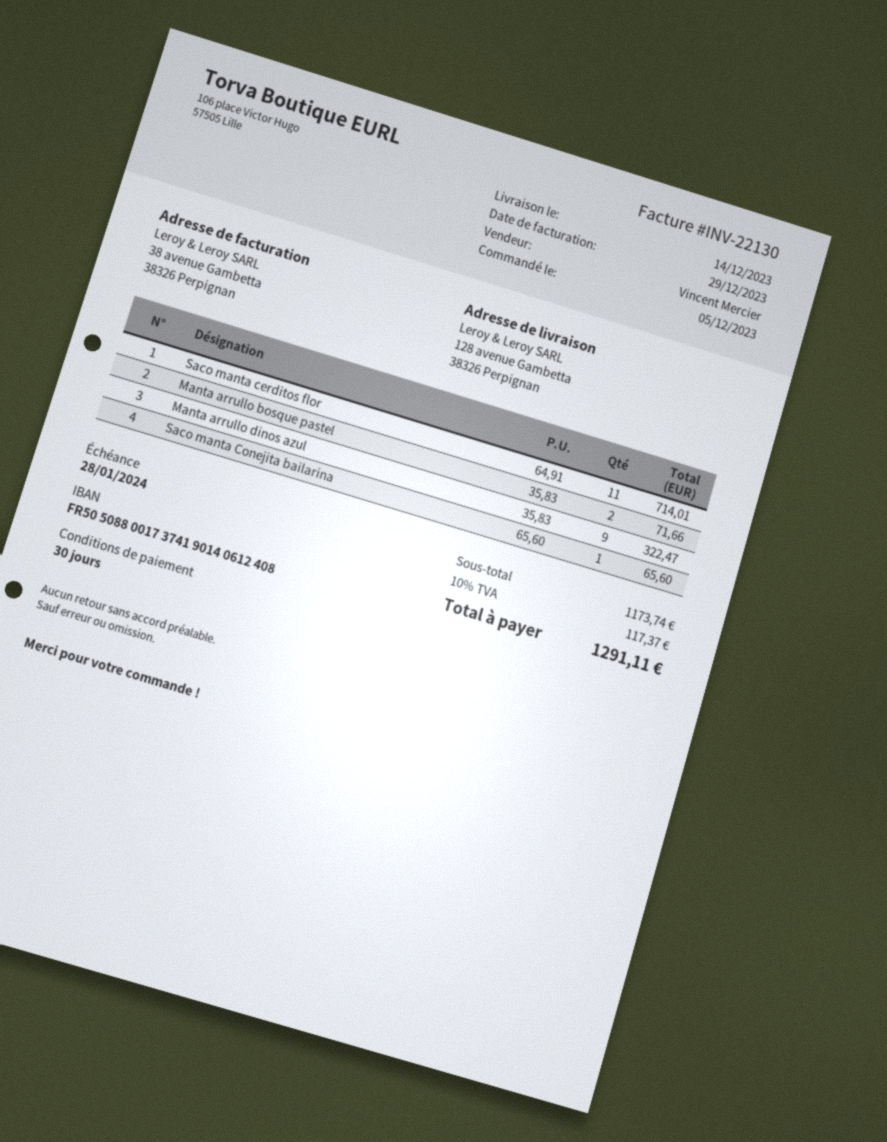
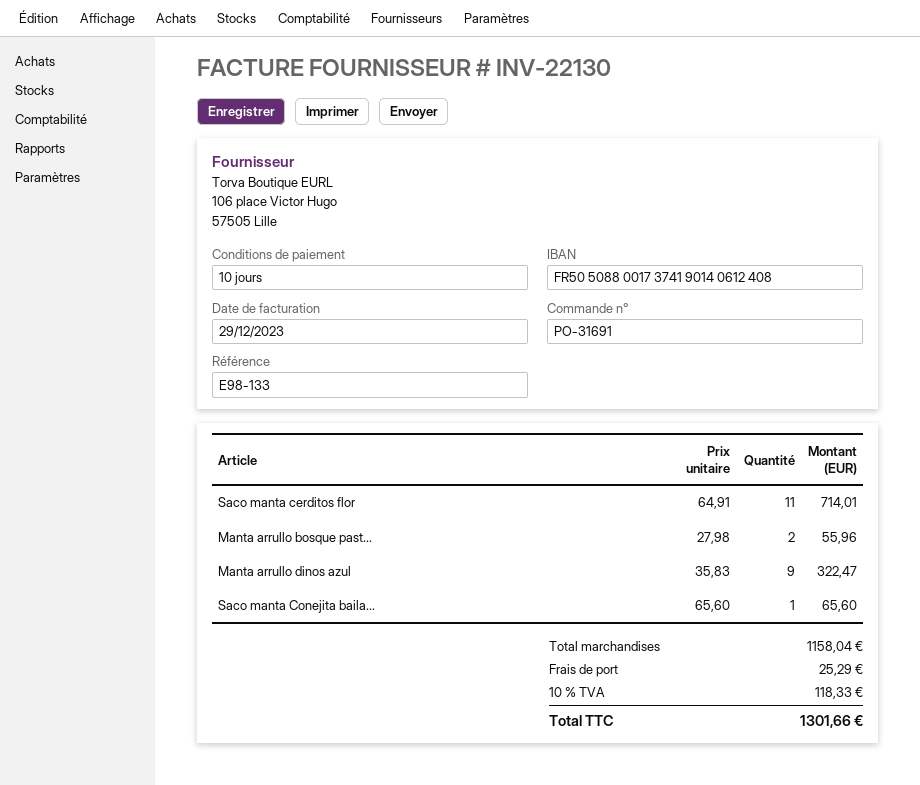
payment terms: 30 days -> 10 days
Manta arrullo bosque pastel: 2 x 35.83 = 71.66 -> 2 x 27.98 = 55.96
subtotal: 1173.74 -> 1158.04
shipping: none -> 25.29
tax: 10% = 117.37 -> 10% = 118.33
total: 1291.11 -> 1301.66

